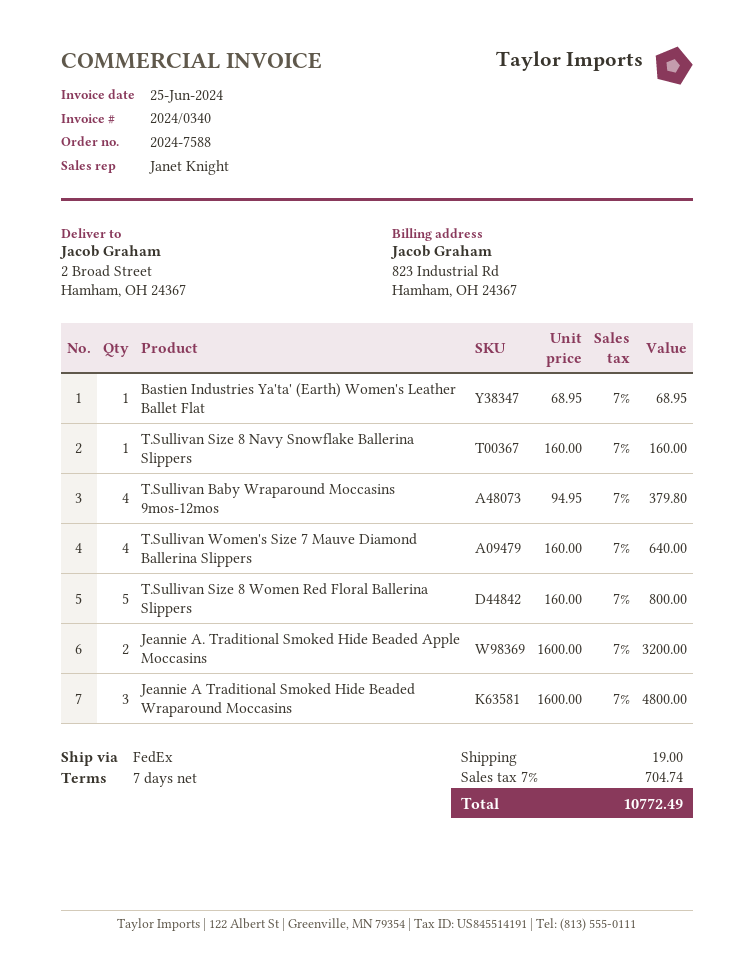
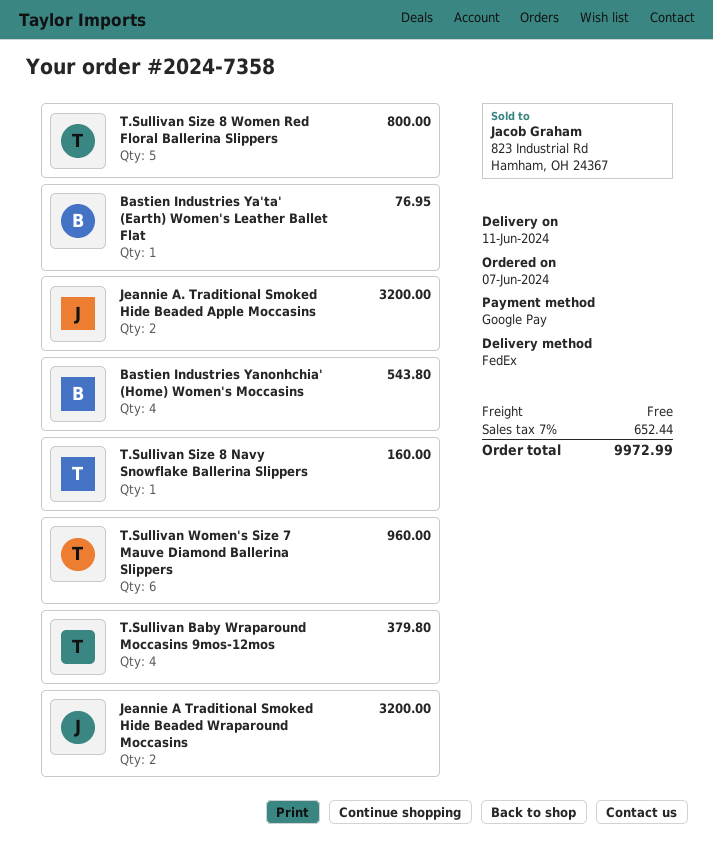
order number: 2024-7588 -> 2024-7358
Bastien Industries Ya'ta' (Earth) Women's Leather Ballet Flat: 1 for 68.95 -> 1 for 76.95
T.Sullivan Women's Size 7 Mauve Diamond Ballerina Slippers: 4 for 640.00 -> 6 for 960.00
Jeannie A Traditional Smoked Hide Beaded Wraparound Moccasins: 3 for 4800.00 -> 2 for 3200.00
Bastien Industries Yanonhchia' (Home) Women's Moccasins: none -> 4 for 543.80
shipping: 19.00 -> 0.00
tax: 7% = 704.74 -> 7% = 652.44
total: 10772.49 -> 9972.99

